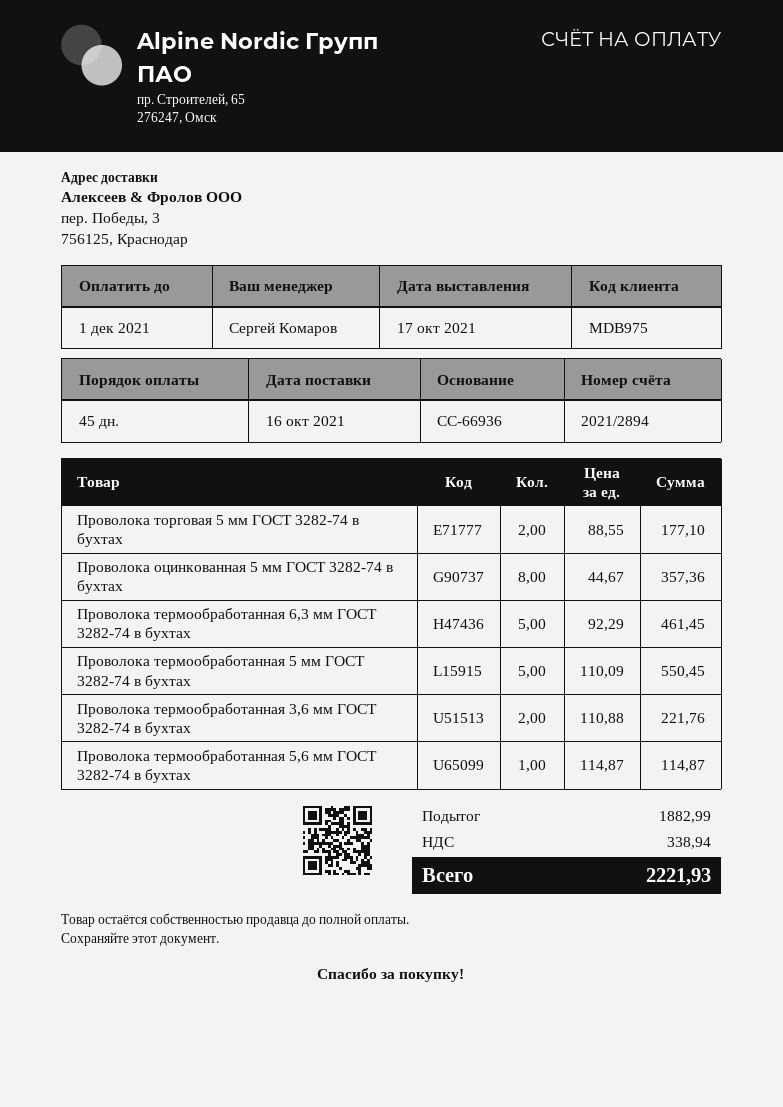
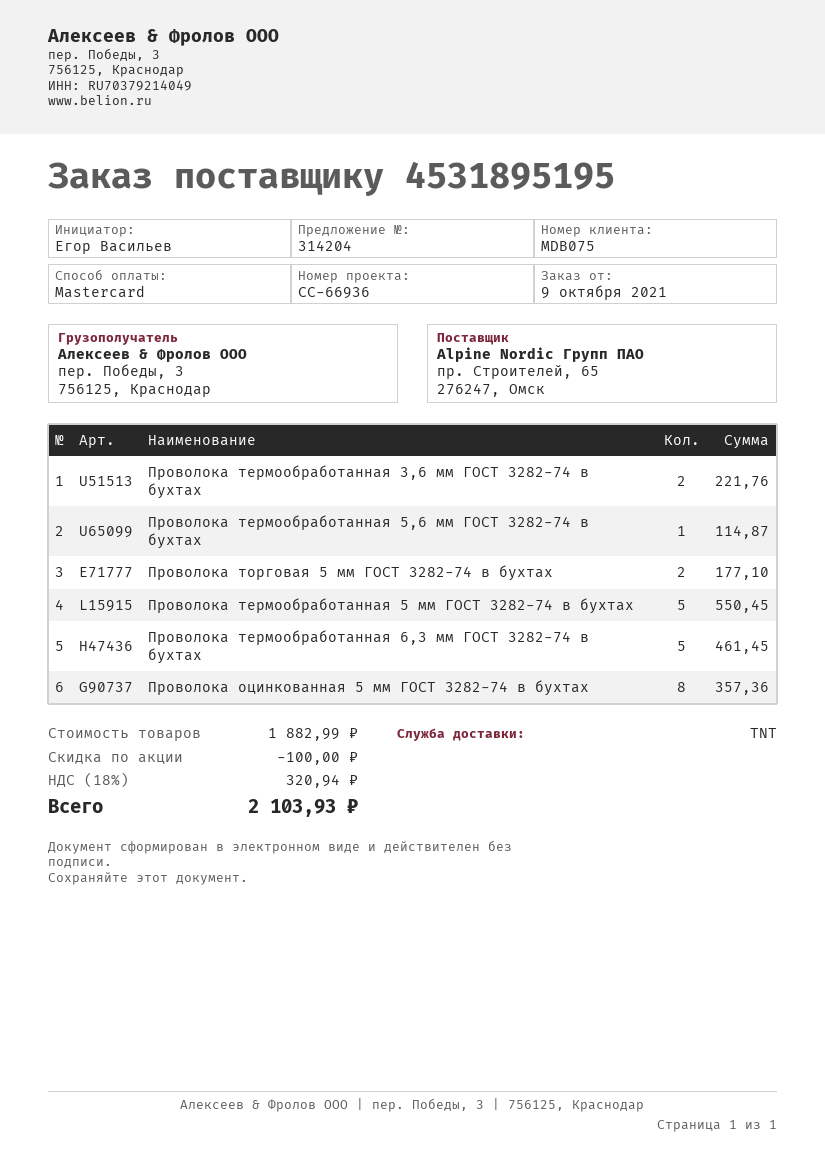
customer number: MDB975 -> MDB075
discount: none -> 100.00
tax: 338.94 -> 320.94
total: 2221.93 -> 2103.93

